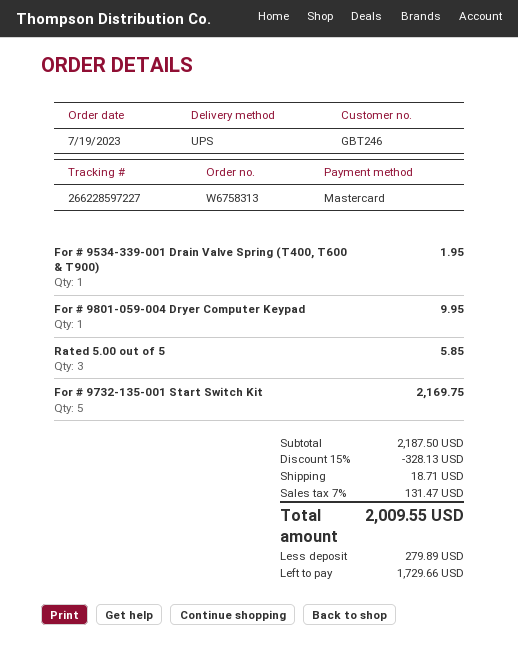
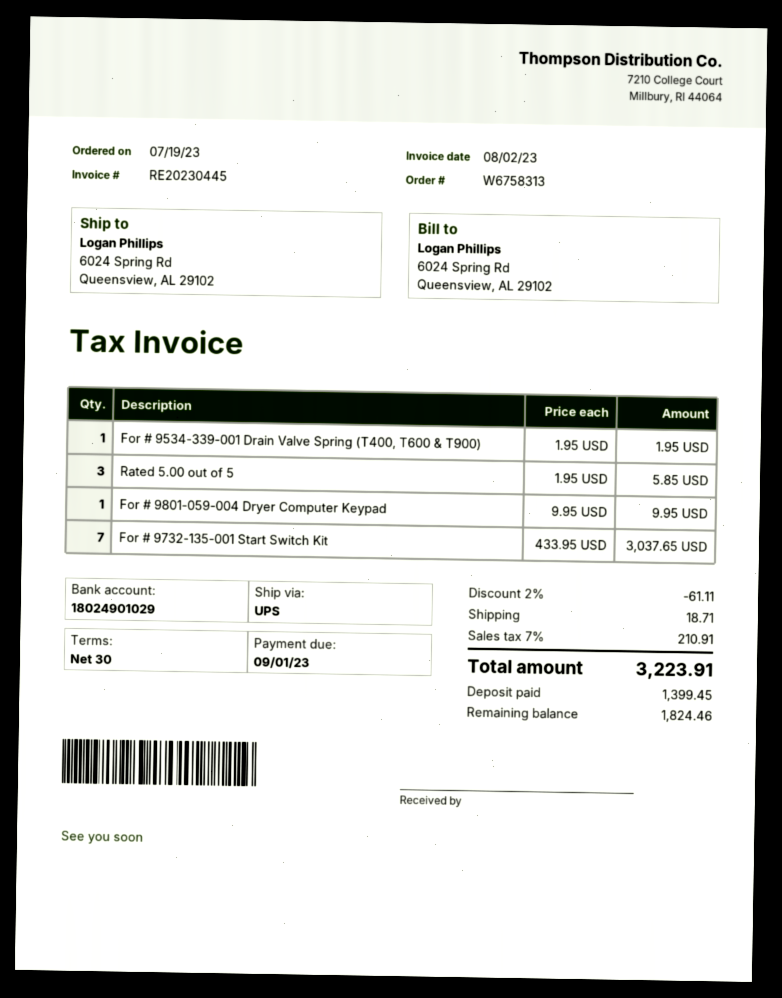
For # 9732-135-001 Start Switch Kit: 5 for 2169.75 -> 7 for 3037.65
discount: 15% = 328.13 -> 2% = 61.11
tax: 7% = 131.47 -> 7% = 210.91
total: 2009.55 -> 3223.91
deposit: 279.89 -> 1399.45
balance: 1729.66 -> 1824.46

